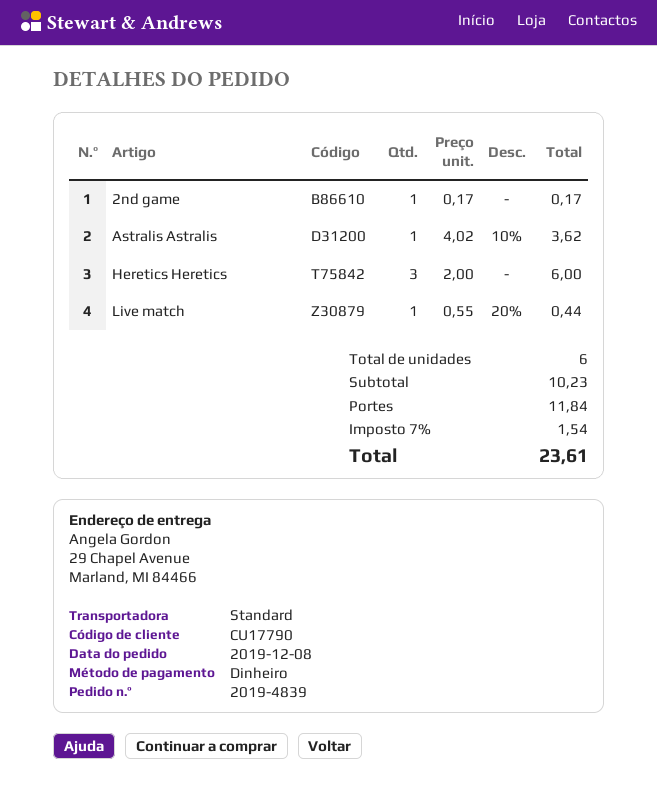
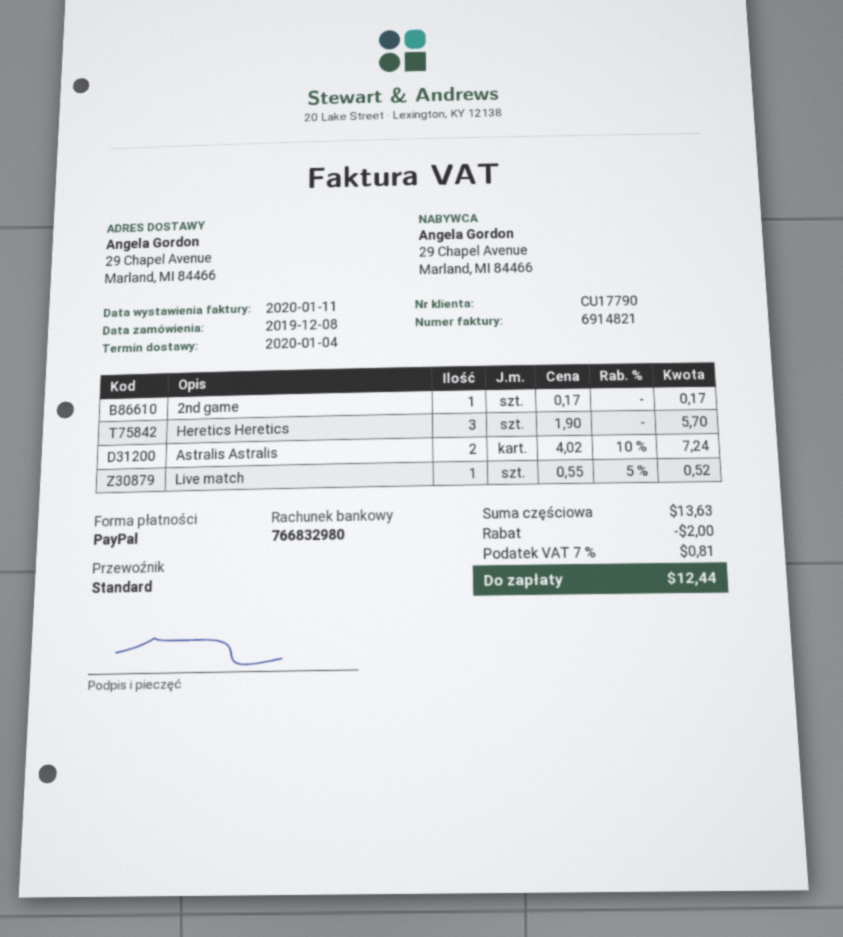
payment method: cash -> PayPal
Astralis Astralis: 1 x 4.02 - 10% = 3.62 -> 2 x 4.02 - 10% = 7.24
Heretics Heretics: 3 x 2.00 = 6.00 -> 3 x 1.90 = 5.70
Live match: 1 x 0.55 - 20% = 0.44 -> 1 x 0.55 - 5% = 0.52
subtotal: 10.23 -> 13.63
discount: none -> 2.00
shipping: 11.84 -> none
tax: 7% = 1.54 -> 7% = 0.81
total: 23.61 -> 12.44

